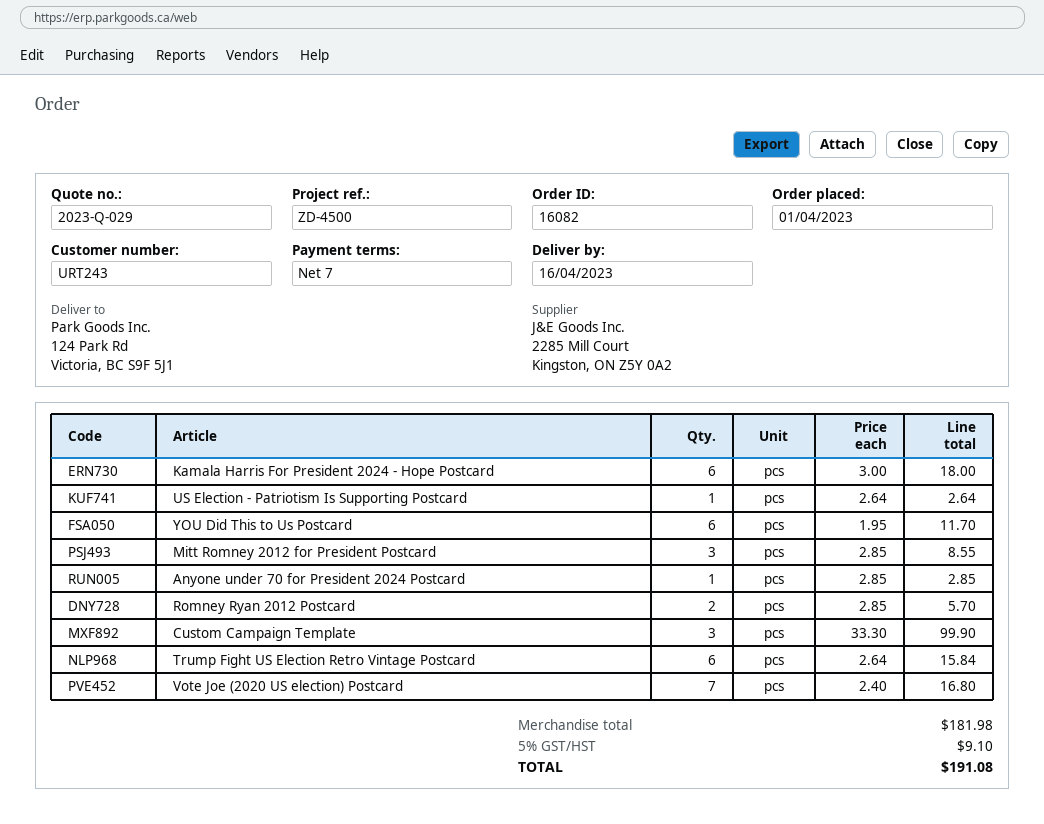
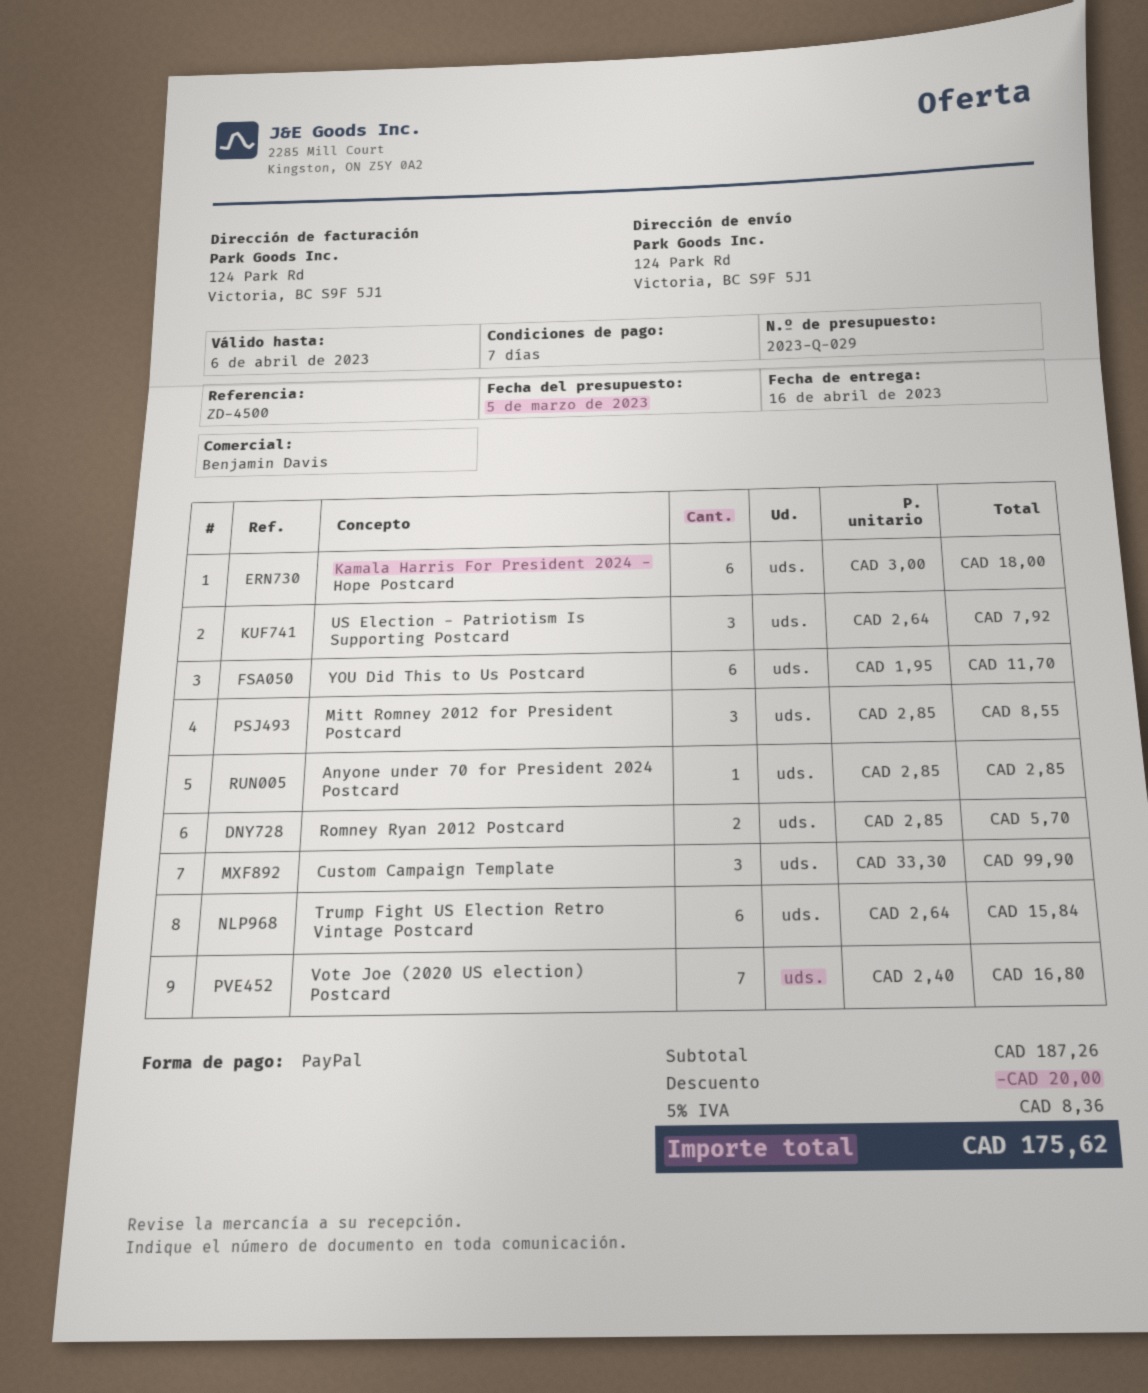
US Election - Patriotism Is Supporting Postcard: 1 x 2.64 = 2.64 -> 3 x 2.64 = 7.92
subtotal: 181.98 -> 187.26
discount: none -> 20.00
tax: 5% = 9.10 -> 5% = 8.36
total: 191.08 -> 175.62

